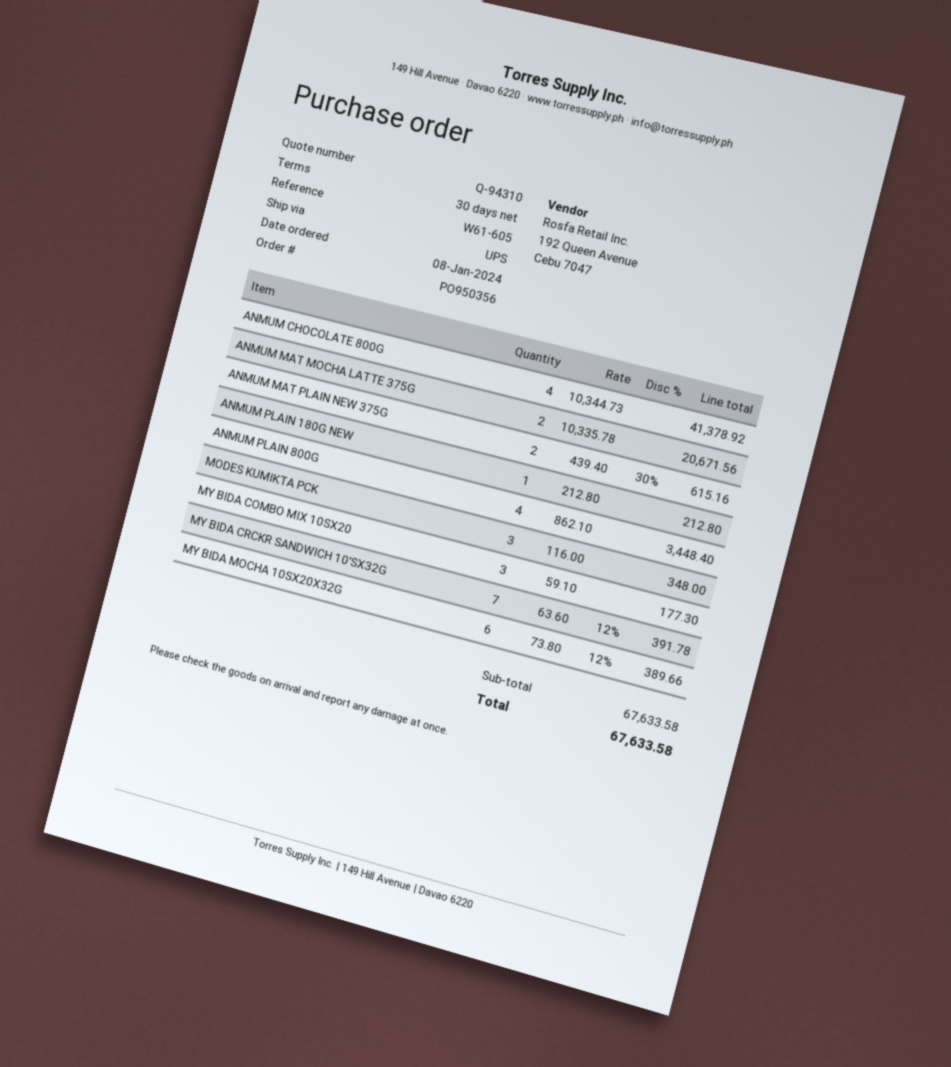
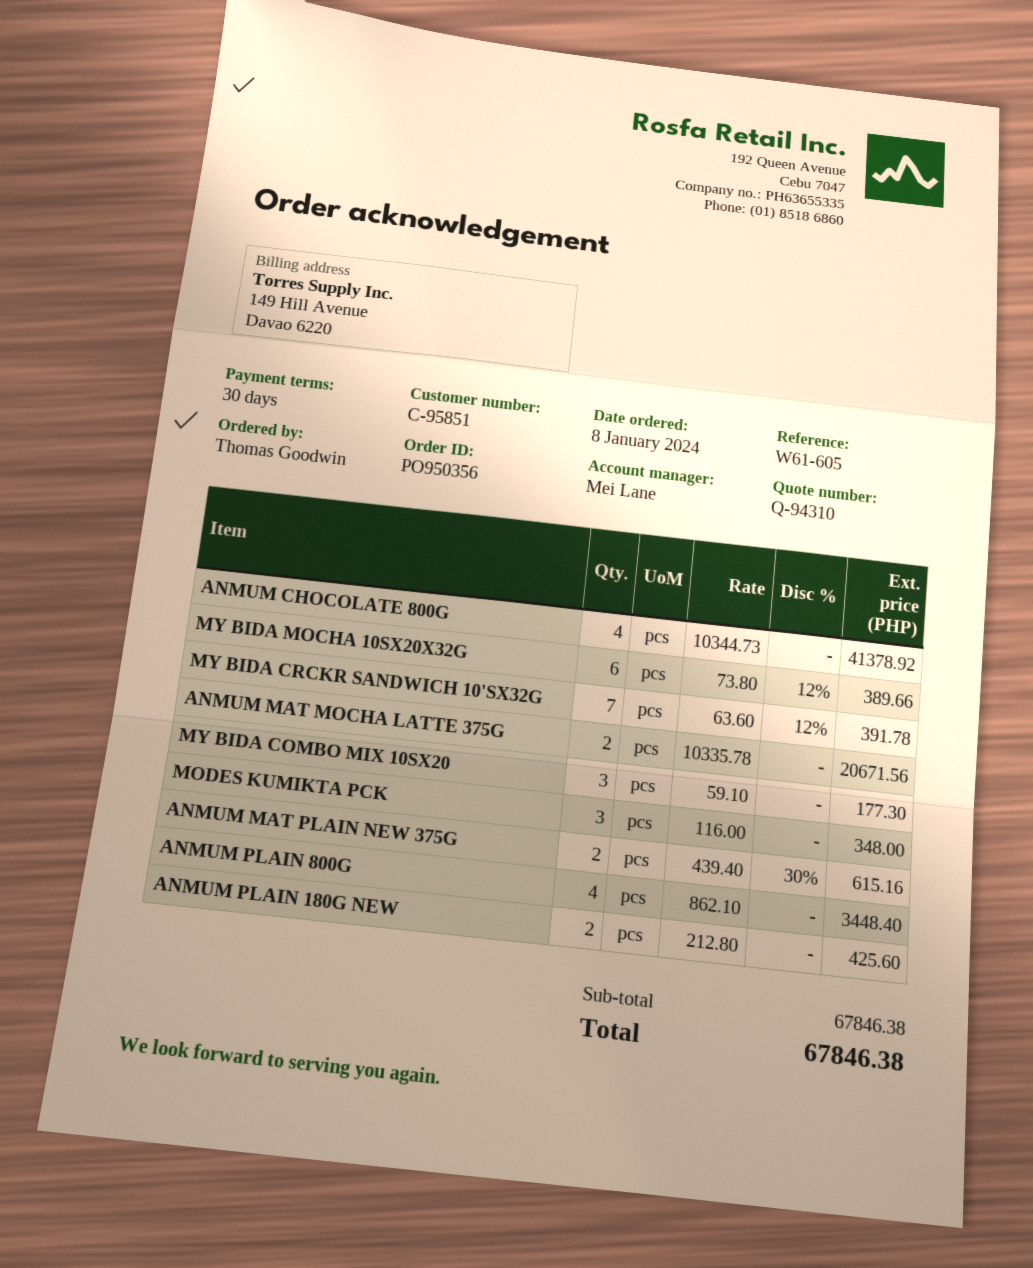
ANMUM PLAIN 180G NEW: 1 x 212.80 = 212.80 -> 2 x 212.80 = 425.60
subtotal: 67633.58 -> 67846.38
total: 67633.58 -> 67846.38

